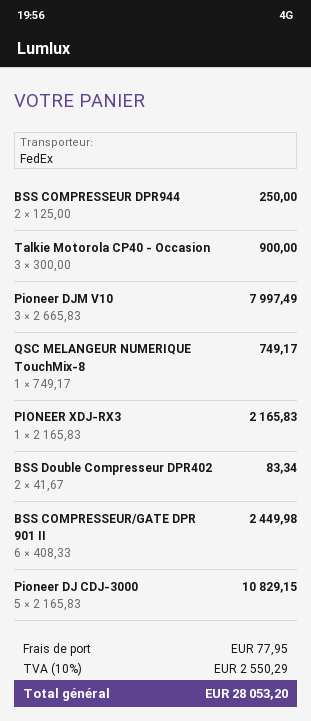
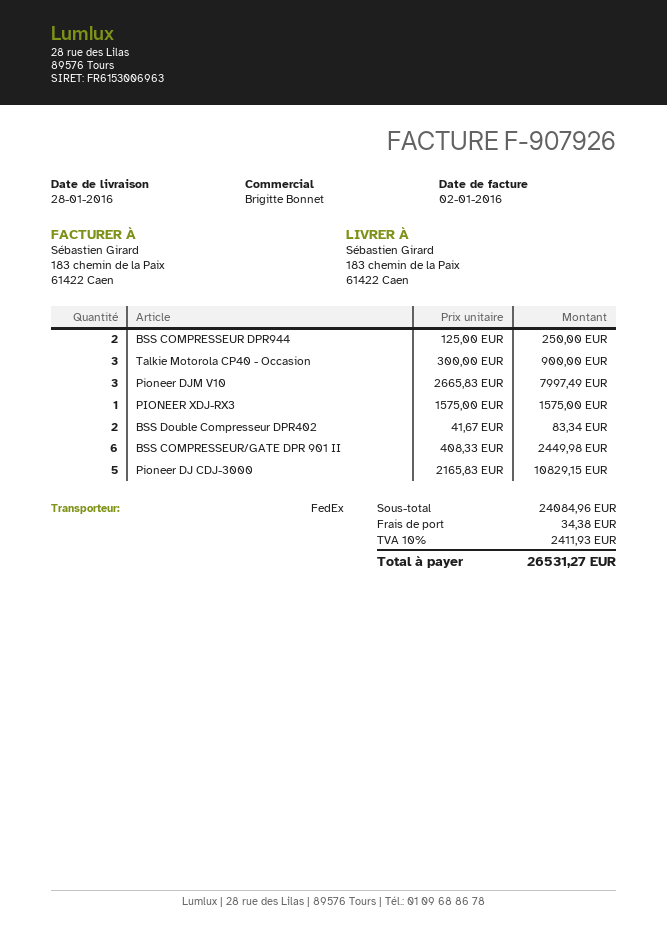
QSC MELANGEUR NUMERIQUE TouchMix-8: 1 x 749.17 = 749.17 -> none
PIONEER XDJ-RX3: 1 x 2165.83 = 2165.83 -> 1 x 1575.00 = 1575.00
shipping: 77.95 -> 34.38
tax: 10% = 2550.29 -> 10% = 2411.93
total: 28053.20 -> 26531.27

